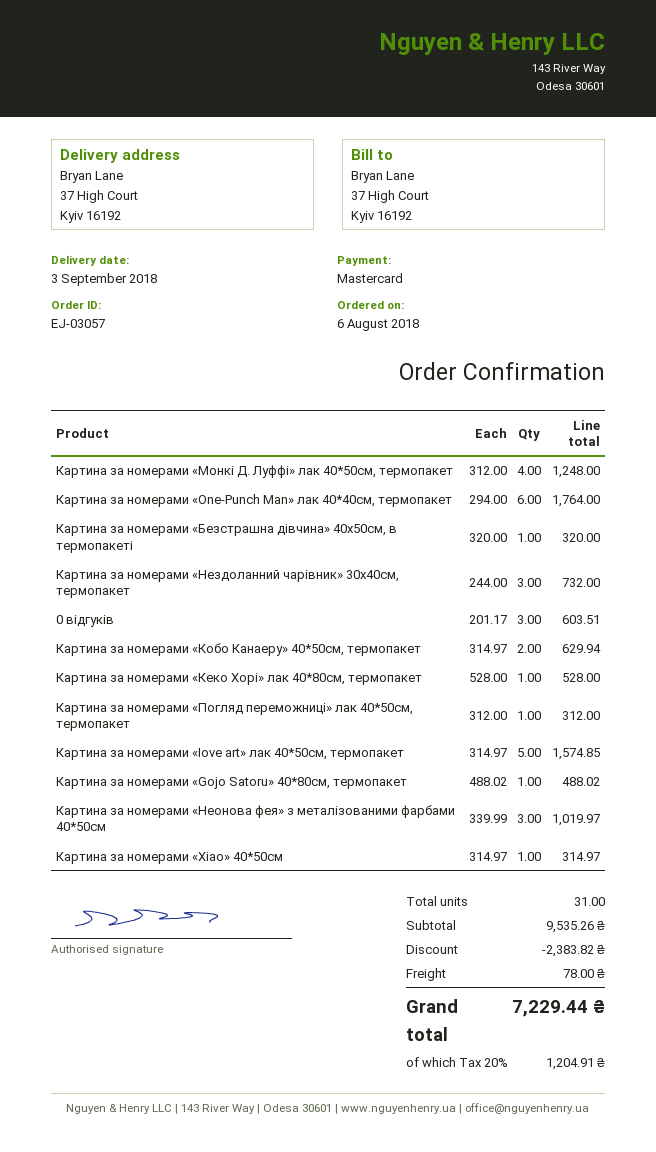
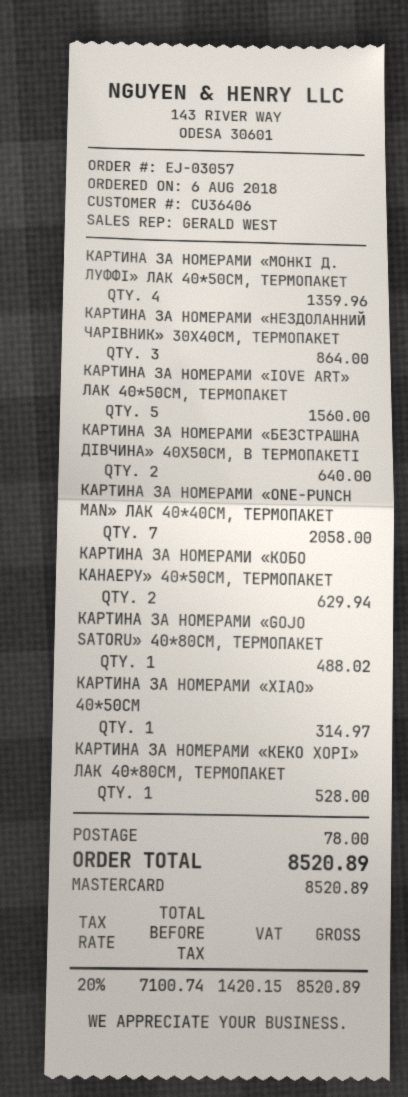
Картина за номерами «Монкі Д. Луффі» лак 40*50см, термопакет: 4 for 1248.00 -> 4 for 1359.96
Картина за номерами «One-Punch Man» лак 40*40см, термопакет: 6 for 1764.00 -> 7 for 2058.00
Картина за номерами «Безстрашна дівчина» 40х50см, в термопакеті: 1 for 320.00 -> 2 for 640.00
Картина за номерами «Нездоланний чарівник» 30x40см, термопакет: 3 for 732.00 -> 3 for 864.00
0 відгуків: 3 for 603.51 -> none
Картина за номерами «Погляд переможниці» лак 40*50см, термопакет: 1 for 312.00 -> none
Картина за номерами «Iоve art» лак 40*50см, термопакет: 5 for 1574.85 -> 5 for 1560.00
Картина за номерами «Неонова фея» з металізованими фарбами 40*50см: 3 for 1019.97 -> none
discount: 2383.82 -> none
tax: 20% = 1204.91 -> 20% = 1420.15
total: 7229.44 -> 8520.89

